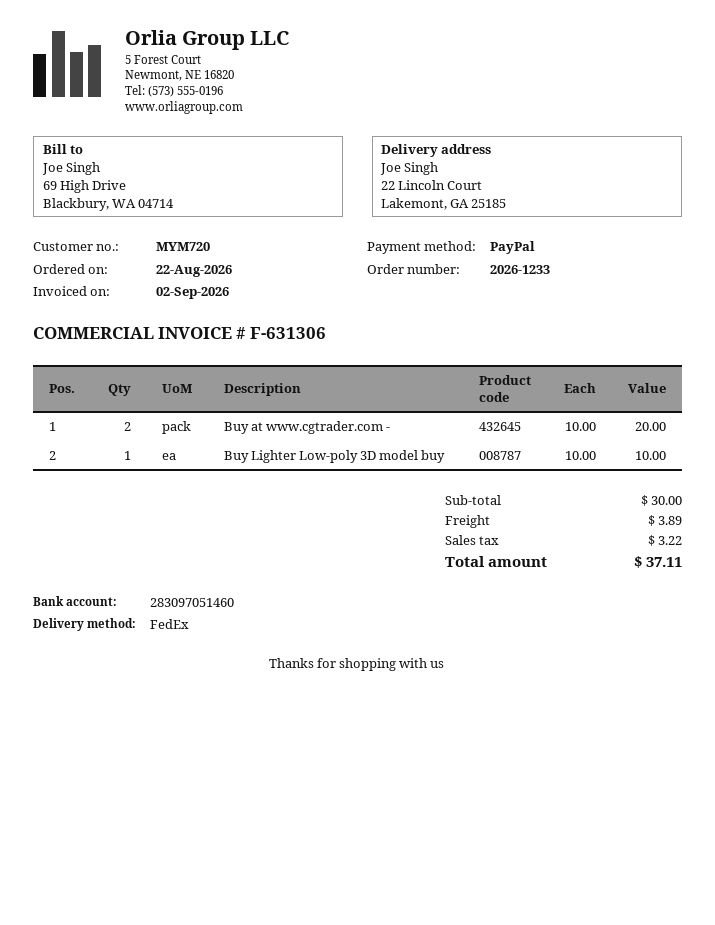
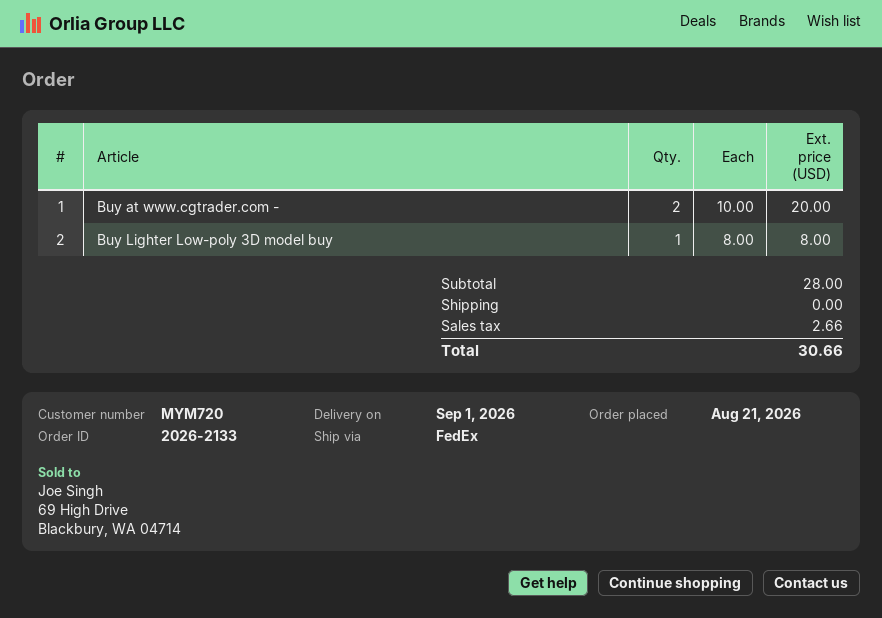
order number: 2026-1233 -> 2026-2133
order date: 2026-08-22 -> 2026-08-21
Buy Lighter Low-poly 3D model buy: 1 x 10.00 = 10.00 -> 1 x 8.00 = 8.00
subtotal: 30.00 -> 28.00
shipping: 3.89 -> 0.00
tax: 3.22 -> 2.66
total: 37.11 -> 30.66

